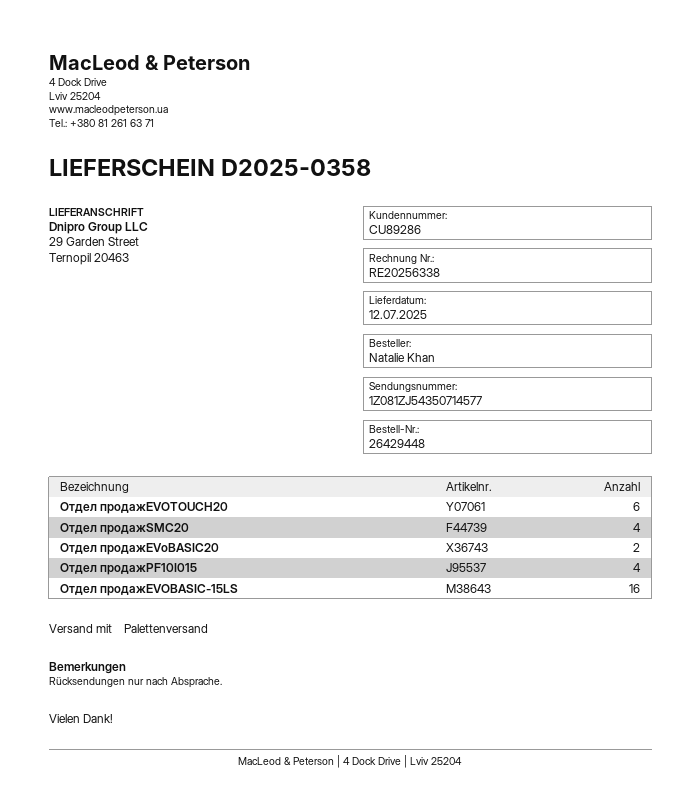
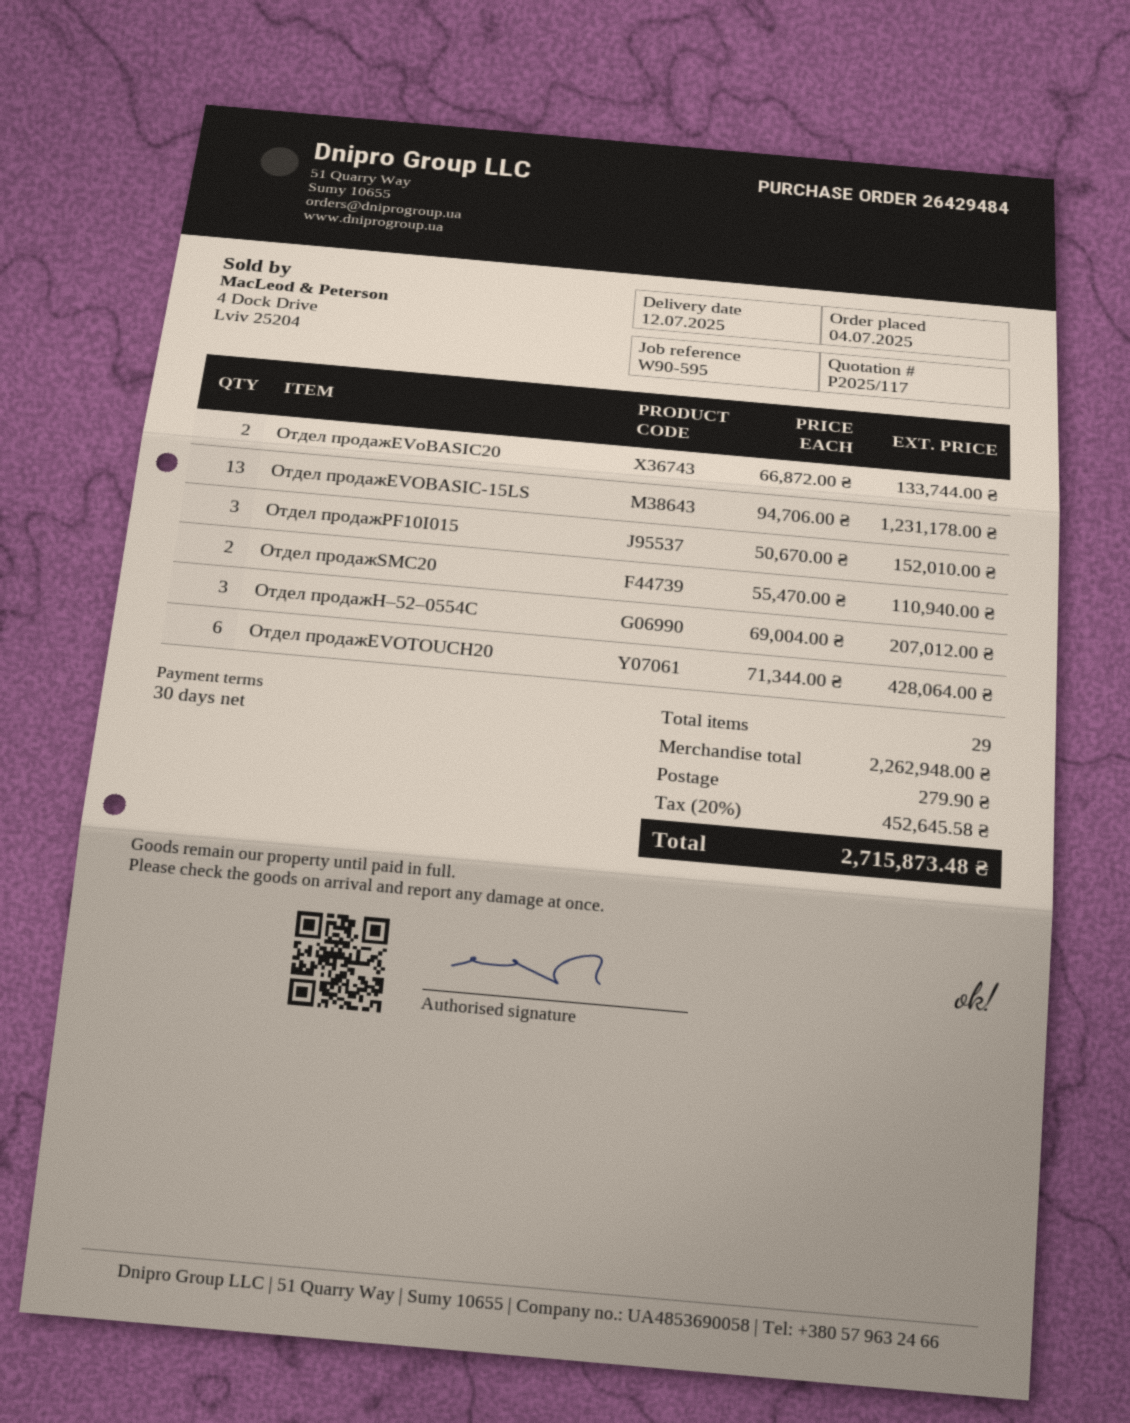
order number: 26429448 -> 26429484
Отдел продажSMC20: 4 -> 2
Отдел продажPF10I015: 4 -> 3
Отдел продажEVOBASIC-15LS: 16 -> 13
Отдел продажH–52–0554C: none -> 3

